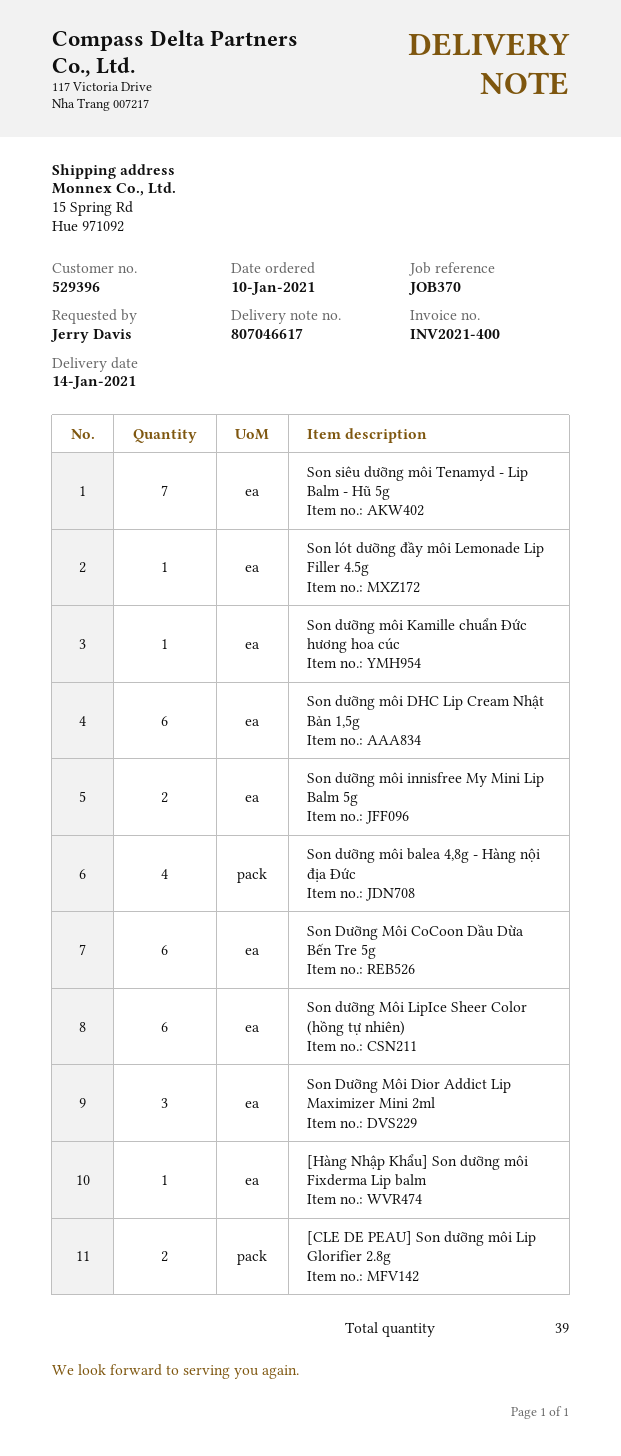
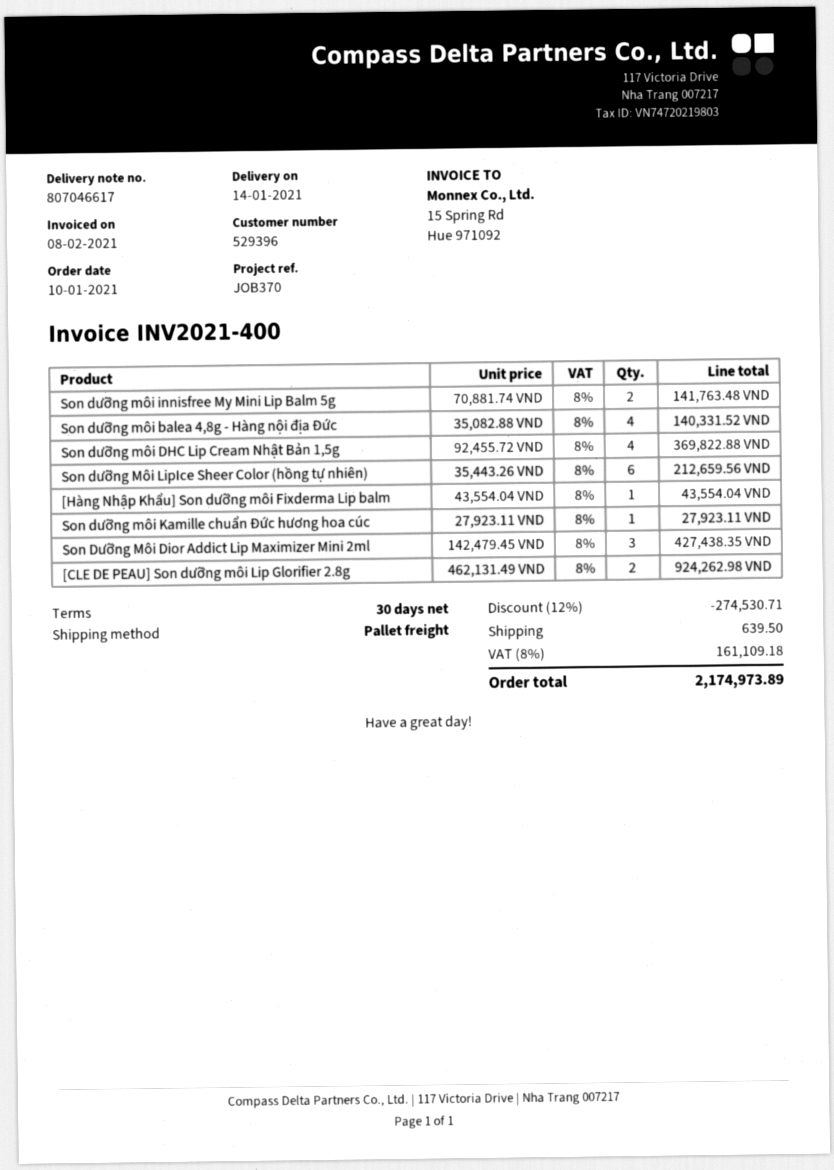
Son siêu dưỡng môi Tenamyd - Lip Balm - Hũ 5g: 7 -> none
Son lót dưỡng đầy môi Lemonade Lip Filler 4.5g: 1 -> none
Son dưỡng môi DHC Lip Cream Nhật Bản 1,5g: 6 -> 4
Son Dưỡng Môi CoCoon Dầu Dừa Bến Tre 5g: 6 -> none

